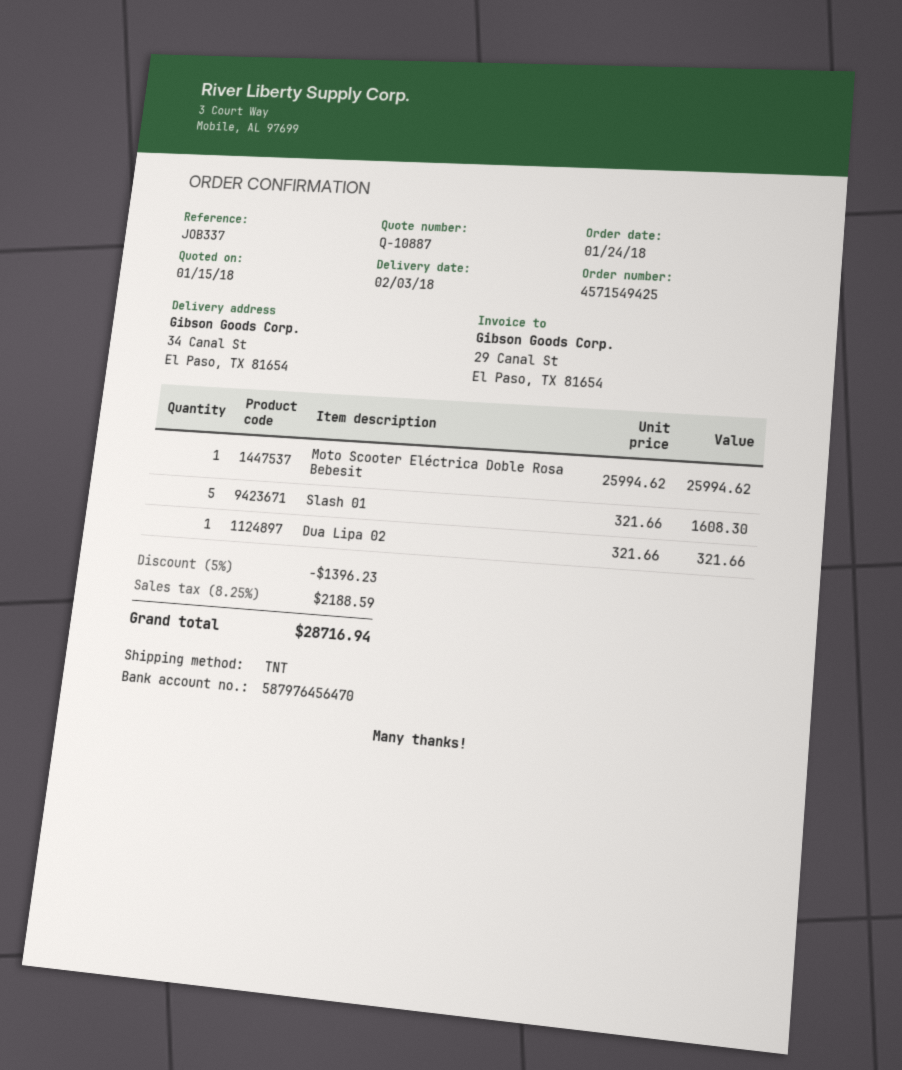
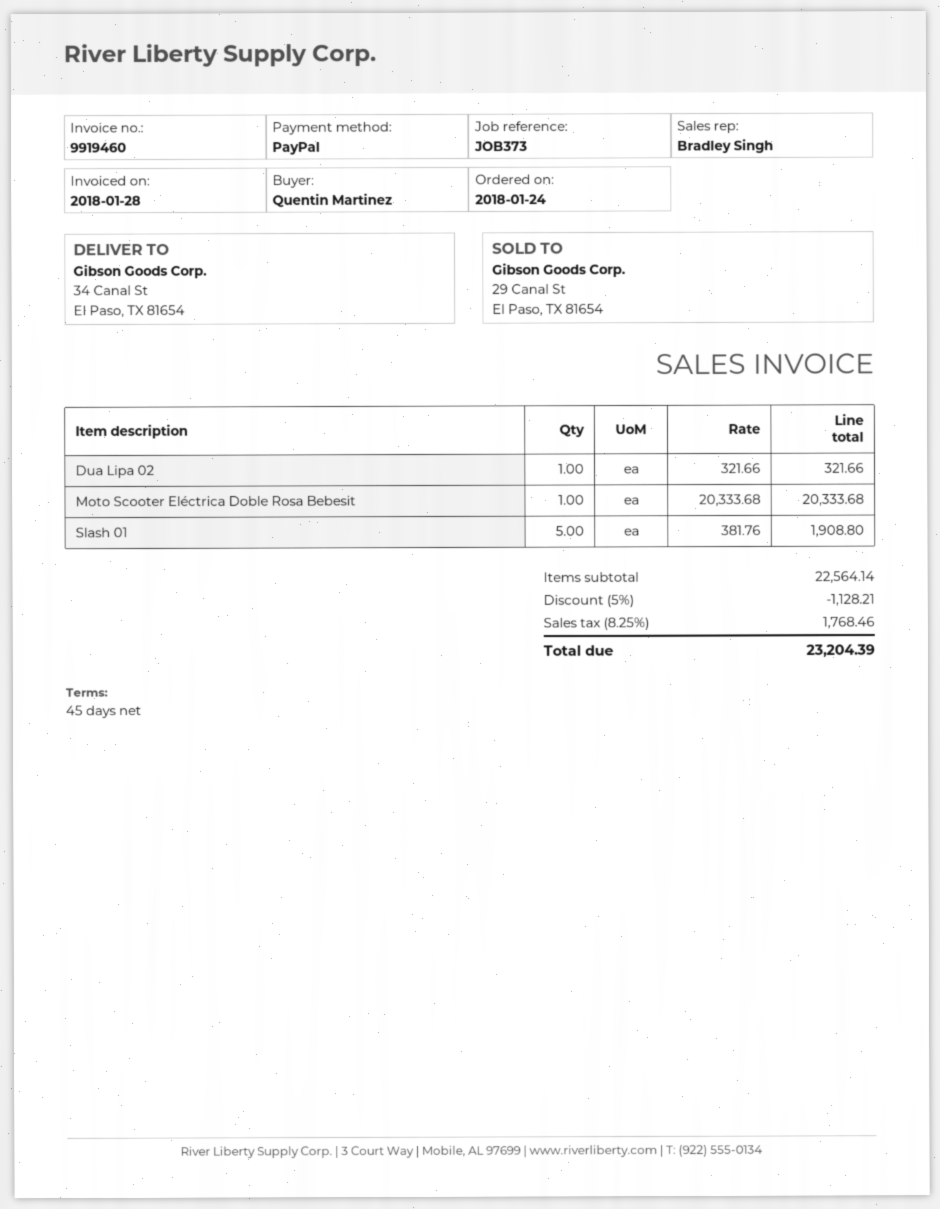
reference: JOB337 -> JOB373
Moto Scooter Eléctrica Doble Rosa Bebesit: 1 x 25994.62 = 25994.62 -> 1 x 20333.68 = 20333.68
Slash 01: 5 x 321.66 = 1608.30 -> 5 x 381.76 = 1908.80
discount: 5% = 1396.23 -> 5% = 1128.21
tax: 8.25% = 2188.59 -> 8.25% = 1768.46
total: 28716.94 -> 23204.39

